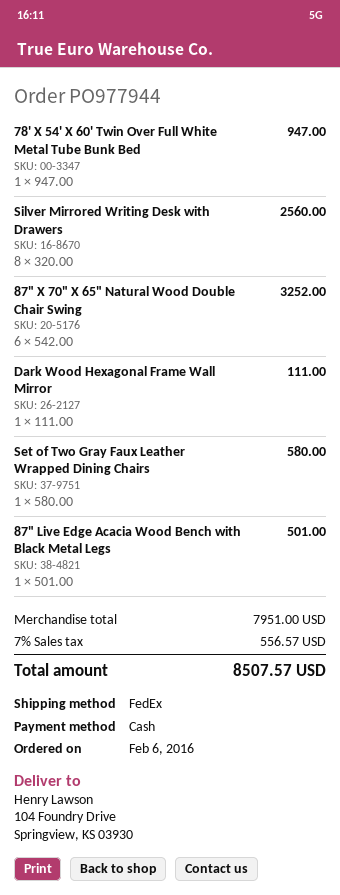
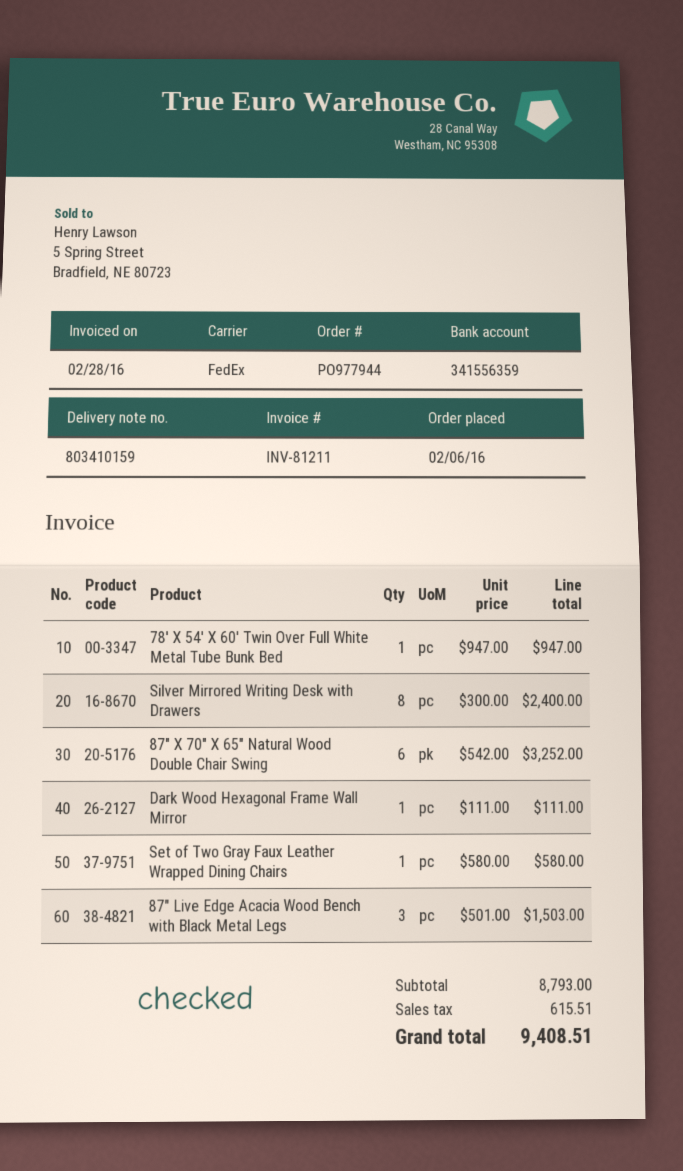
Silver Mirrored Writing Desk with Drawers: 8 x 320.00 = 2560.00 -> 8 x 300.00 = 2400.00
87" Live Edge Acacia Wood Bench with Black Metal Legs: 1 x 501.00 = 501.00 -> 3 x 501.00 = 1503.00
subtotal: 7951.00 -> 8793.00
tax: 556.57 -> 615.51
total: 8507.57 -> 9408.51

